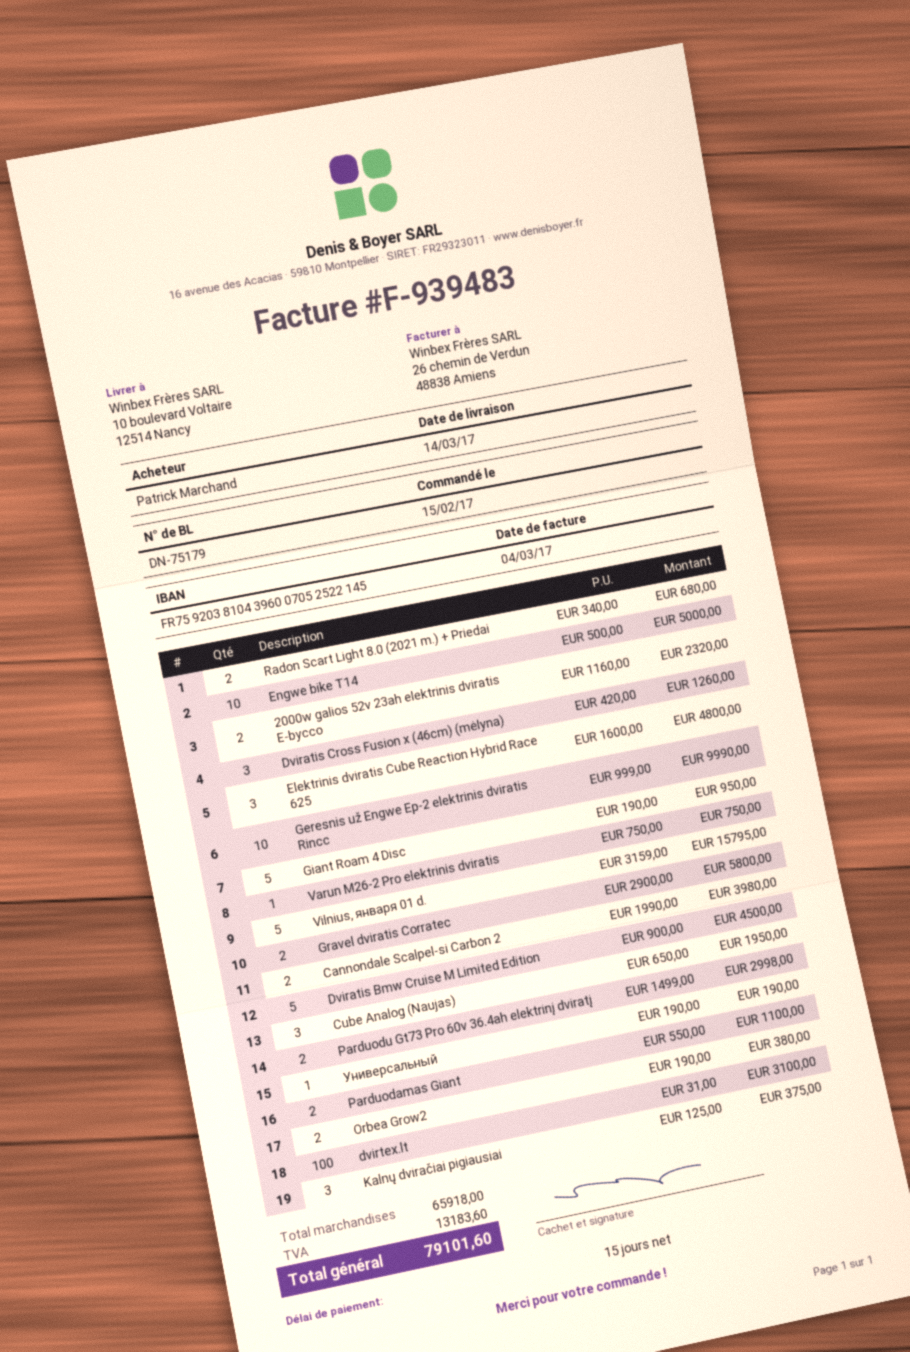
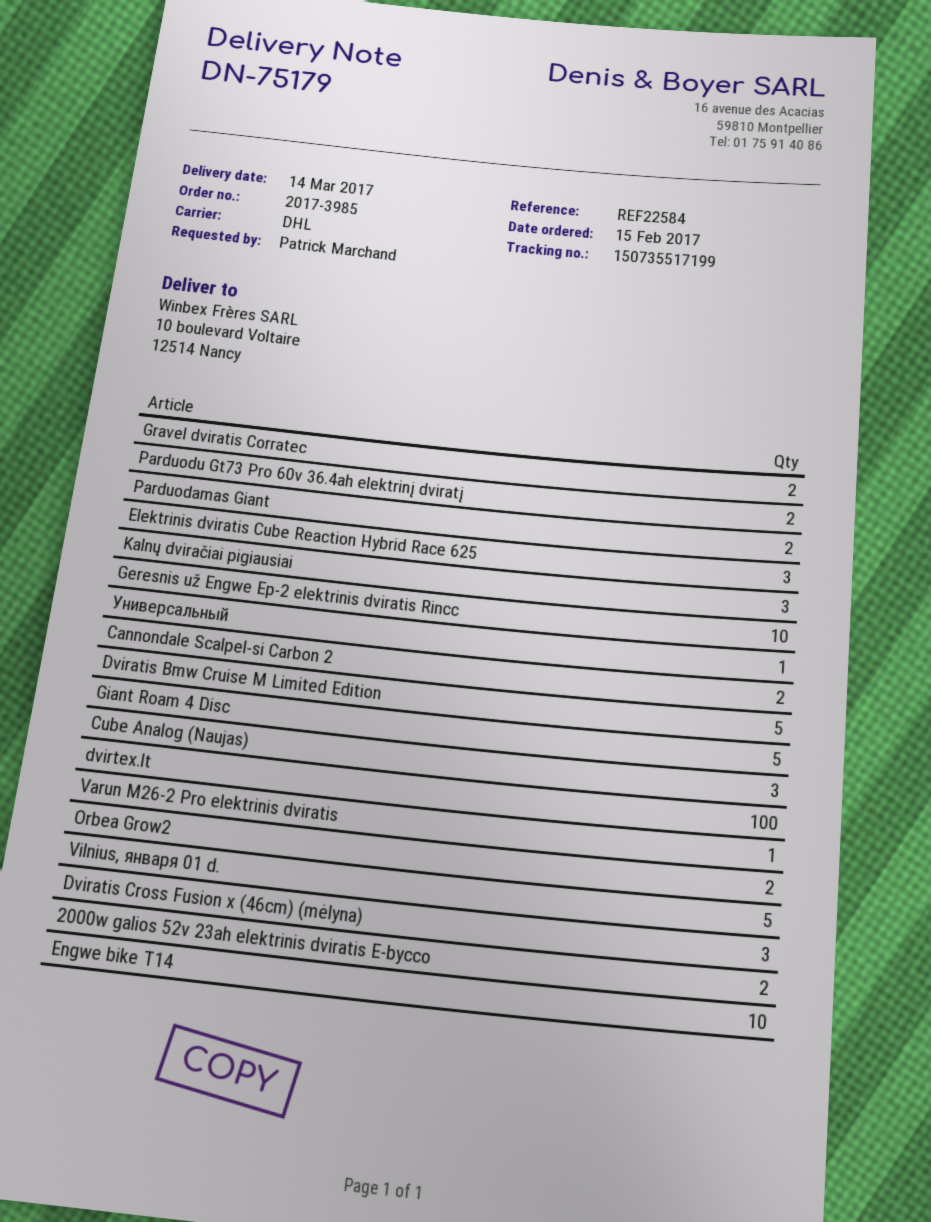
Radon Scart Light 8.0 (2021 m.) + Priedai: 2 -> none

